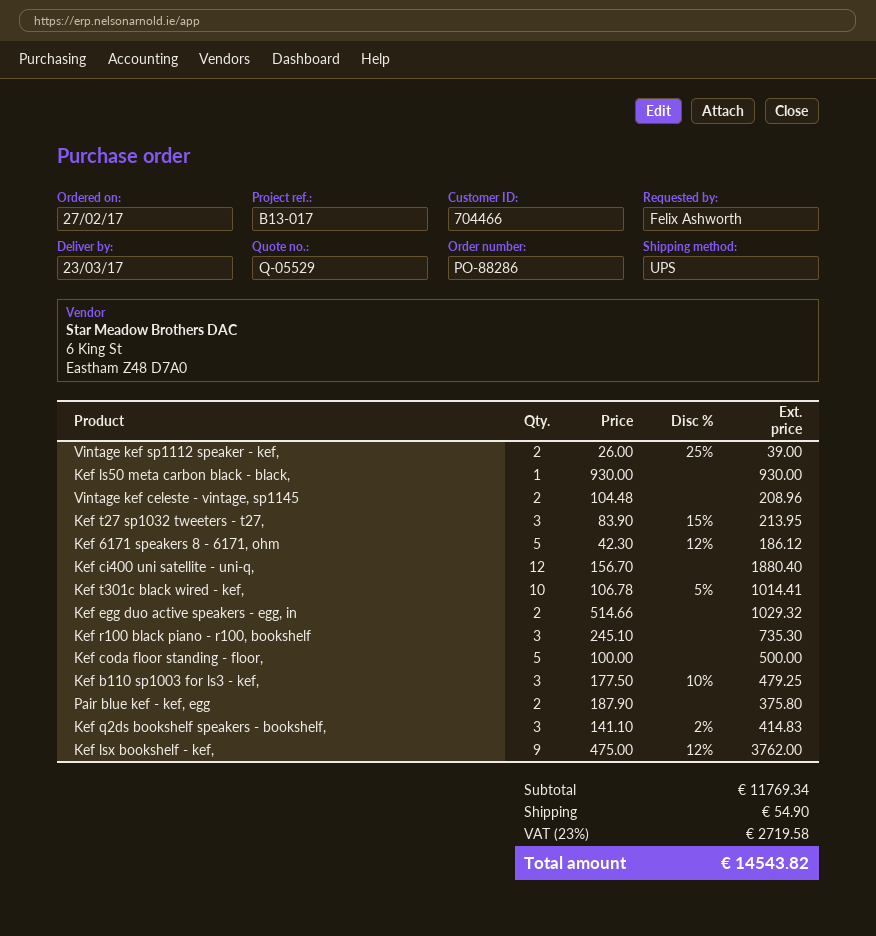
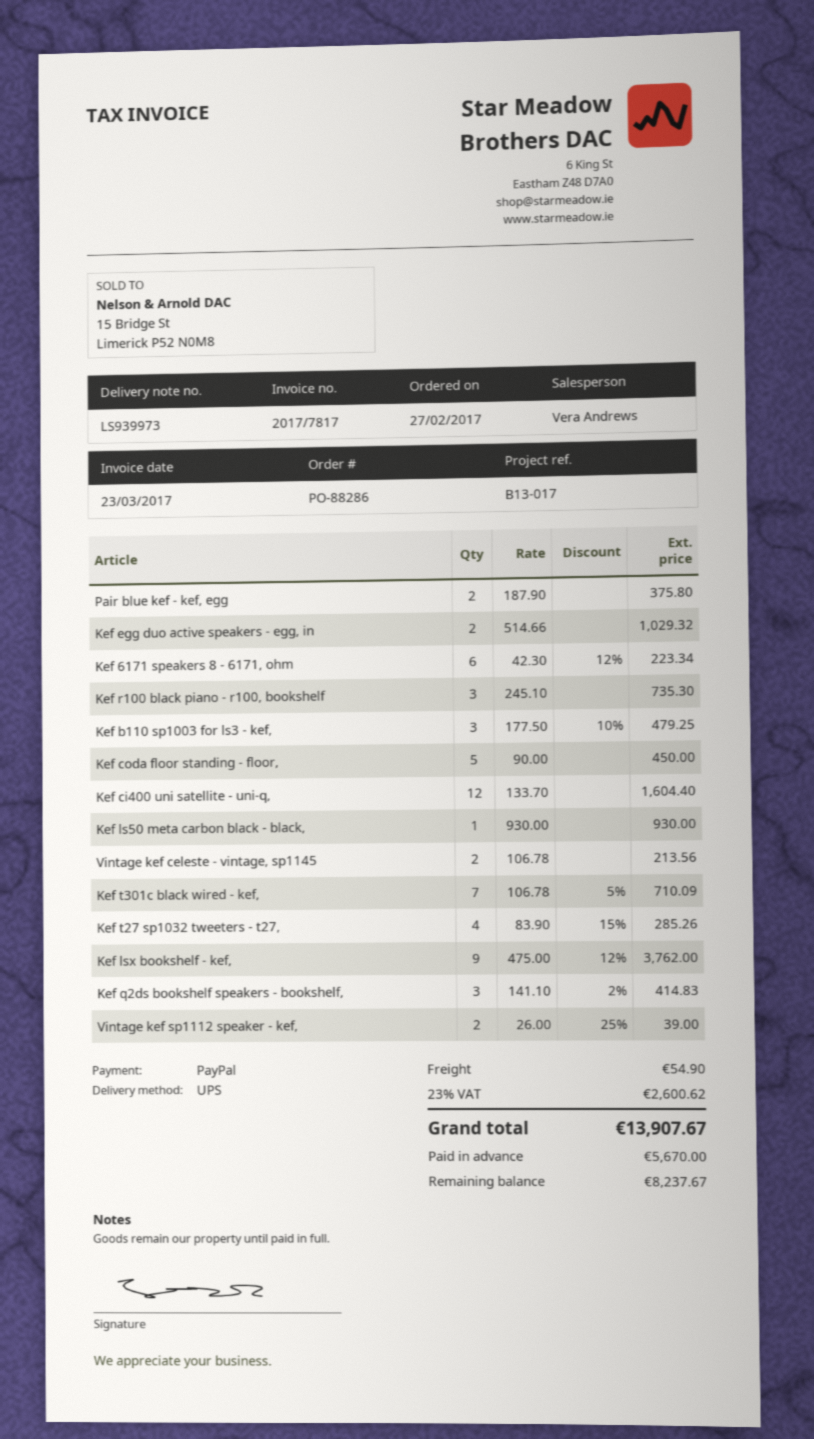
Vintage kef celeste - vintage, sp1145: 2 x 104.48 = 208.96 -> 2 x 106.78 = 213.56
Kef t27 sp1032 tweeters - t27,: 3 x 83.90 - 15% = 213.95 -> 4 x 83.90 - 15% = 285.26
Kef 6171 speakers 8 - 6171, ohm: 5 x 42.30 - 12% = 186.12 -> 6 x 42.30 - 12% = 223.34
Kef ci400 uni satellite - uni-q,: 12 x 156.70 = 1880.40 -> 12 x 133.70 = 1604.40
Kef t301c black wired - kef,: 10 x 106.78 - 5% = 1014.41 -> 7 x 106.78 - 5% = 710.09
Kef coda floor standing - floor,: 5 x 100.00 = 500.00 -> 5 x 90.00 = 450.00
tax: 23% = 2719.58 -> 23% = 2600.62
total: 14543.82 -> 13907.67

